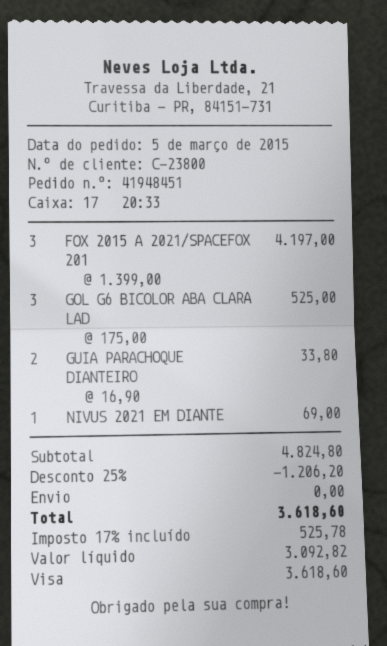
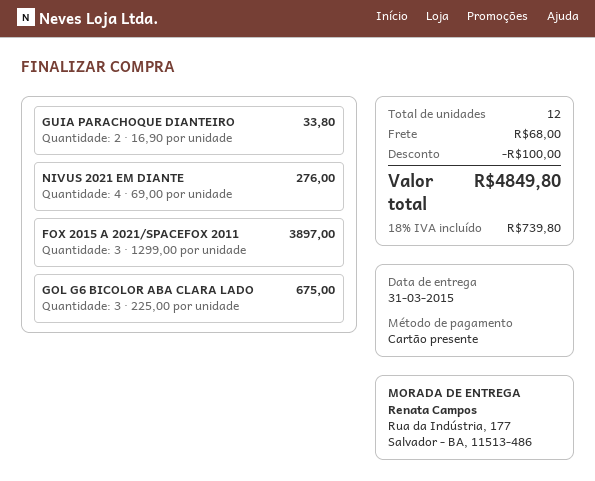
payment method: Visa -> gift card
FOX 2015 A 2021/SPACEFOX 201: 3 x 1399.00 = 4197.00 -> 3 x 1299.00 = 3897.00
GOL G6 BICOLOR ABA CLARA LAD: 3 x 175.00 = 525.00 -> 3 x 225.00 = 675.00
NIVUS 2021 EM DIANTE: 1 x 69.00 = 69.00 -> 4 x 69.00 = 276.00
discount: 1206.20 -> 100.00
shipping: 0.00 -> 68.00
tax: 17% = 525.78 -> 18% = 739.80
total: 3618.60 -> 4849.80

